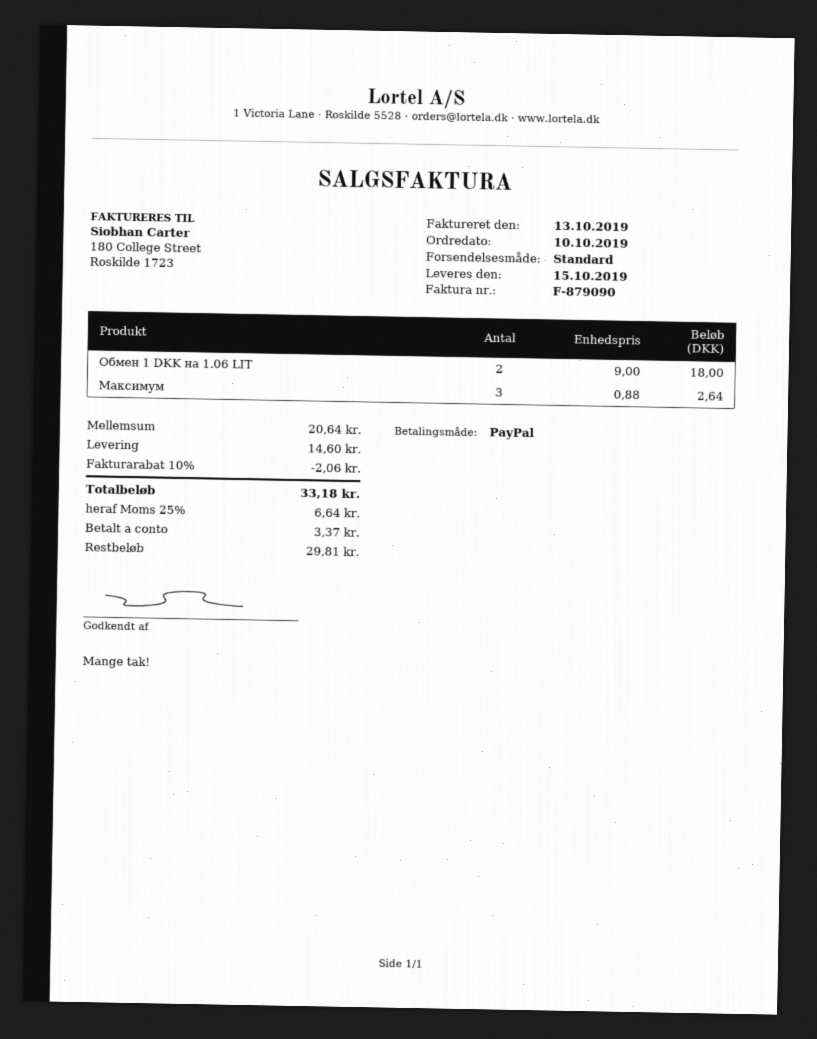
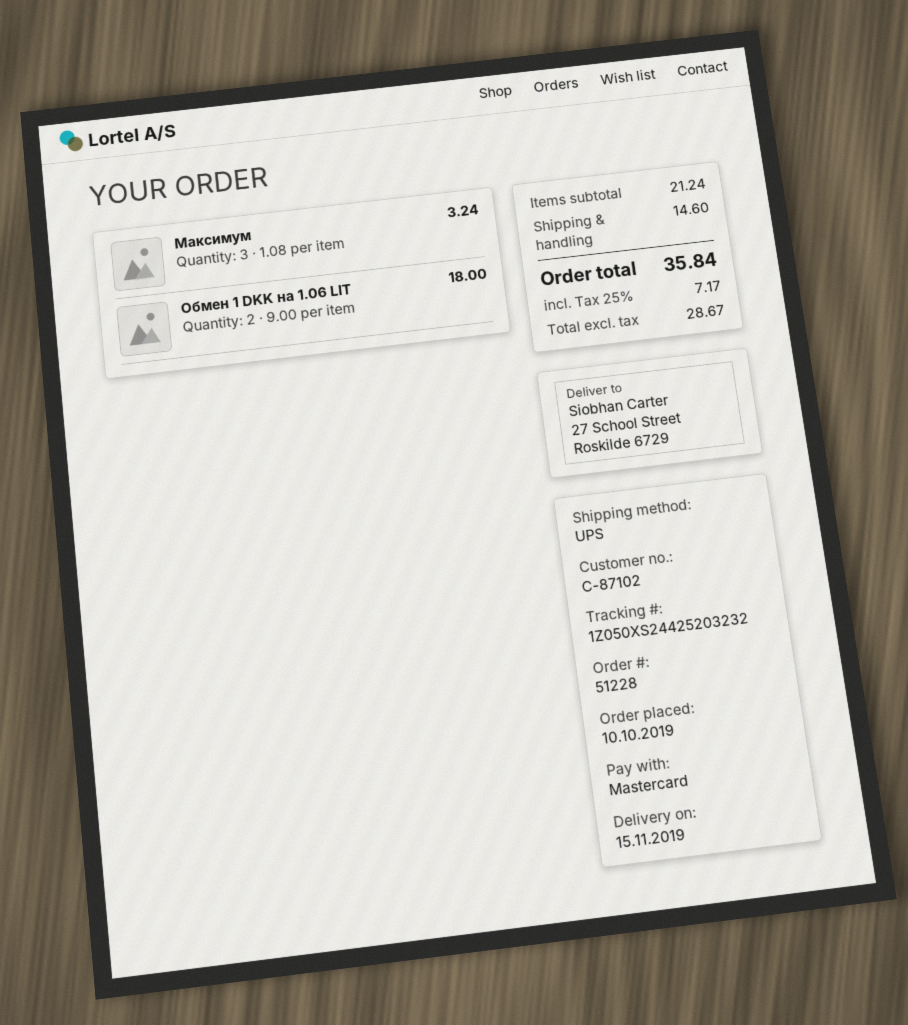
delivery date: 2019-10-15 -> 2019-11-15
payment method: PayPal -> Mastercard
shipping method: standard -> UPS
Максимум: 3 x 0.88 = 2.64 -> 3 x 1.08 = 3.24
subtotal: 20.64 -> 21.24
discount: 10% = 2.06 -> none
tax: 25% = 6.64 -> 25% = 7.17
total: 33.18 -> 35.84

